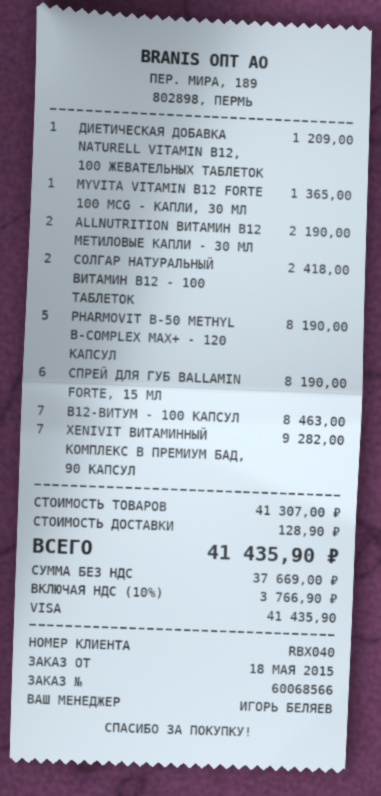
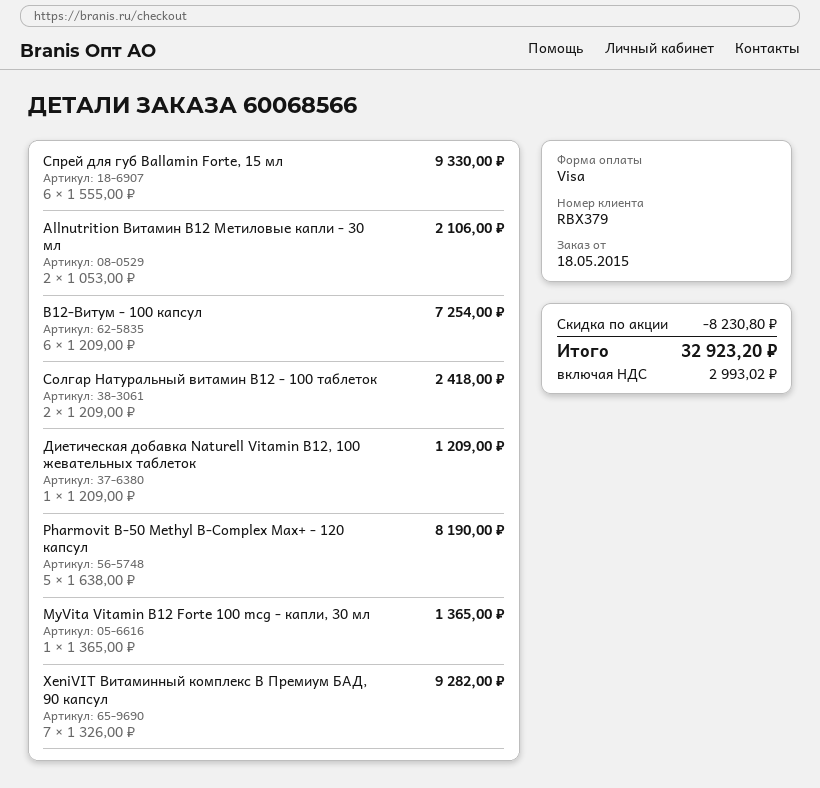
customer number: RBX040 -> RBX379
ALLNUTRITION ВИТАМИН B12 МЕТИЛОВЫЕ КАПЛИ - 30 МЛ: 2 for 2190.00 -> 2 for 2106.00
СПРЕЙ ДЛЯ ГУБ BALLAMIN FORTE, 15 МЛ: 6 for 8190.00 -> 6 for 9330.00
B12-ВИТУМ - 100 КАПСУЛ: 7 for 8463.00 -> 6 for 7254.00
discount: none -> 8230.80
shipping: 128.90 -> none
tax: 3766.90 -> 2993.02
total: 41435.90 -> 32923.20

